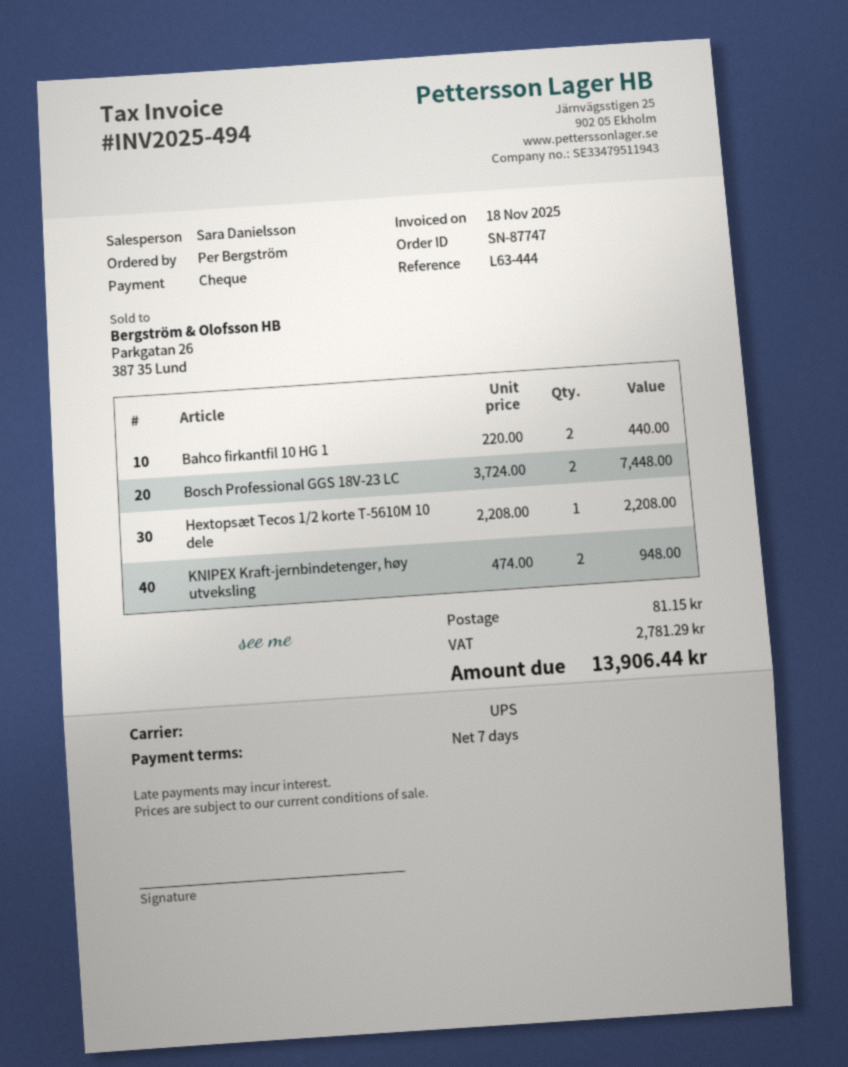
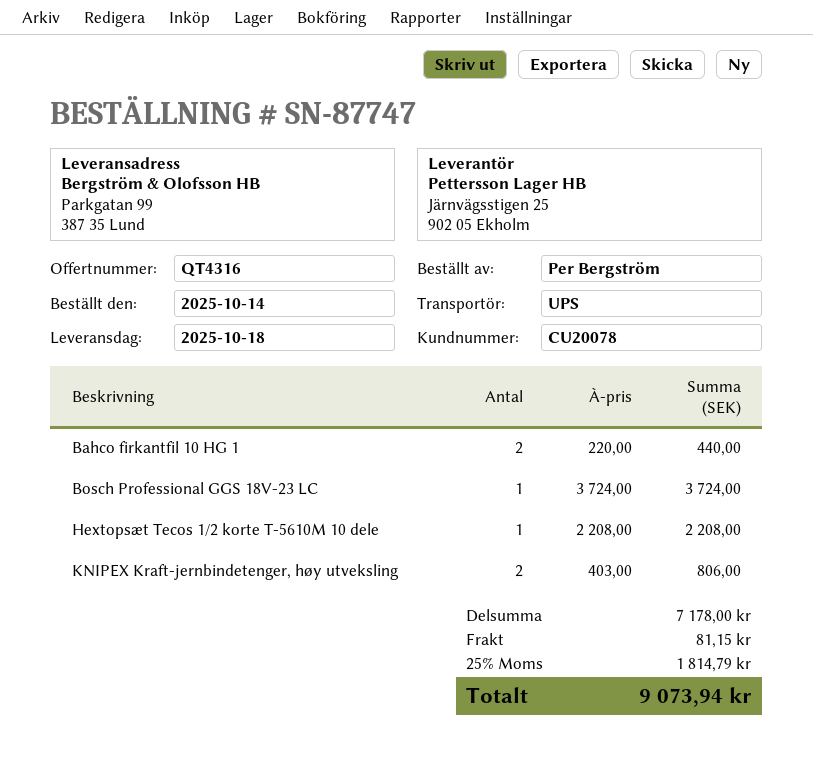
Bosch Professional GGS 18V-23 LC: 2 x 3724.00 = 7448.00 -> 1 x 3724.00 = 3724.00
KNIPEX Kraft-jernbindetenger, høy utveksling: 2 x 474.00 = 948.00 -> 2 x 403.00 = 806.00
tax: 2781.29 -> 1814.79
total: 13906.44 -> 9073.94

